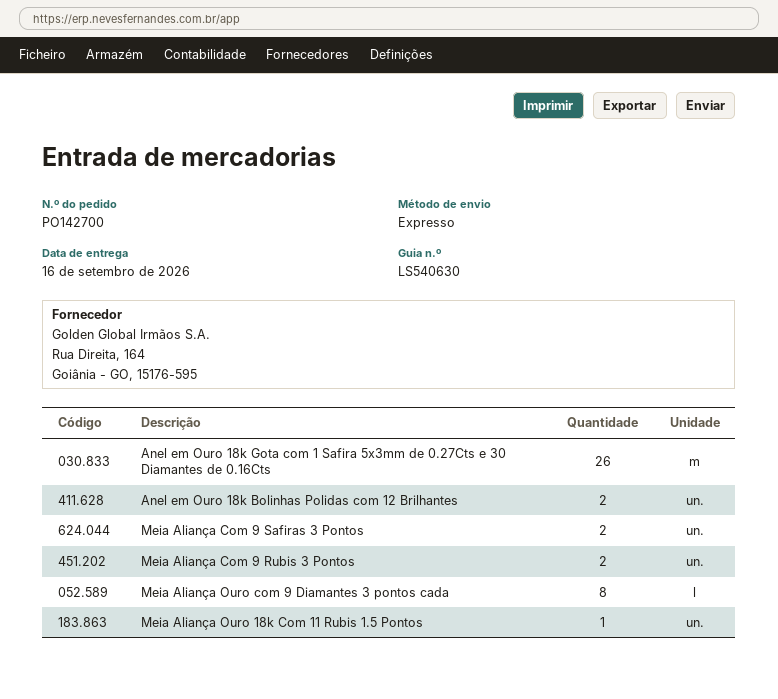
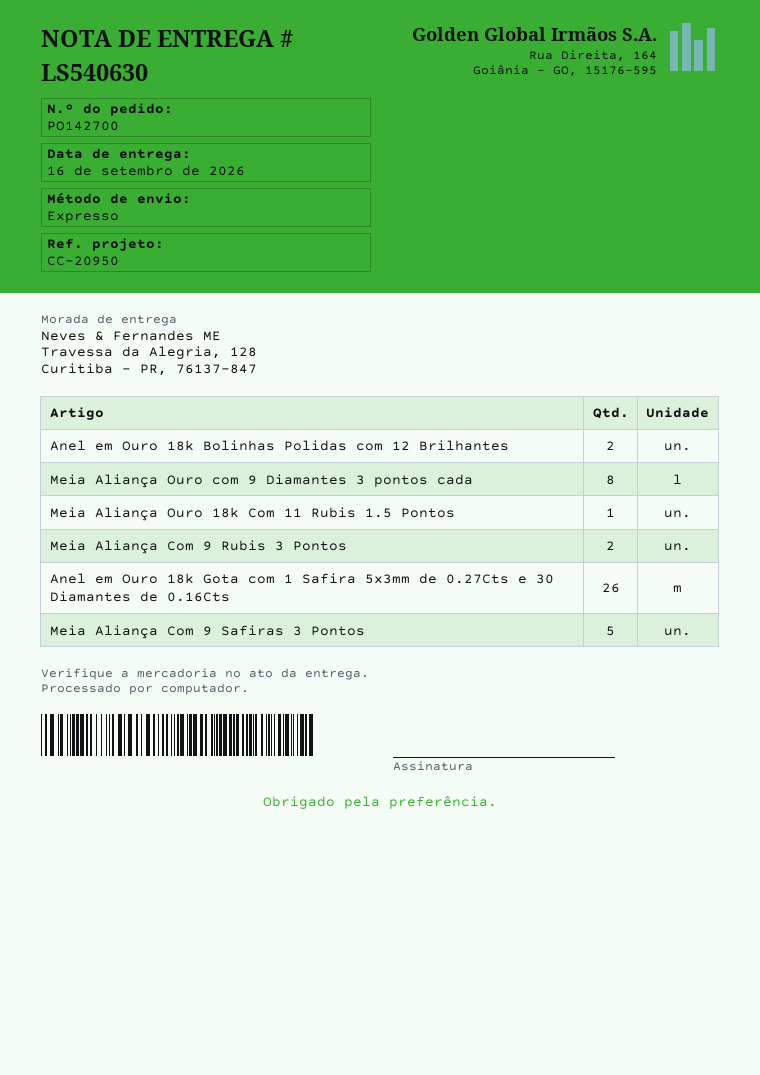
Meia Aliança Com 9 Safiras 3 Pontos: 2 -> 5

